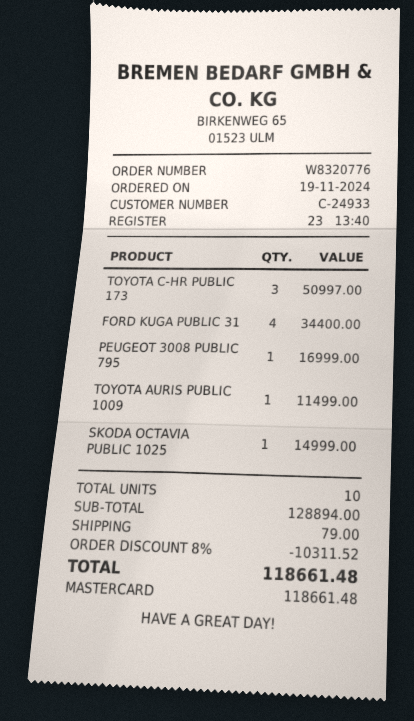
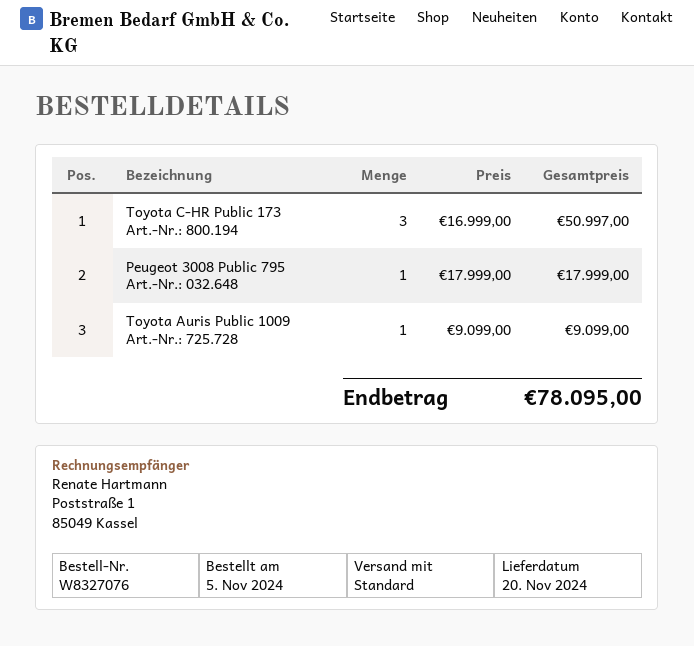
order number: W8320776 -> W8327076
order date: 2024-11-19 -> 2024-11-05
FORD KUGA PUBLIC 31: 4 for 34400.00 -> none
PEUGEOT 3008 PUBLIC 795: 1 for 16999.00 -> 1 for 17999.00
TOYOTA AURIS PUBLIC 1009: 1 for 11499.00 -> 1 for 9099.00
SKODA OCTAVIA PUBLIC 1025: 1 for 14999.00 -> none
discount: 8% = 10311.52 -> none
shipping: 79.00 -> none
total: 118661.48 -> 78095.00

